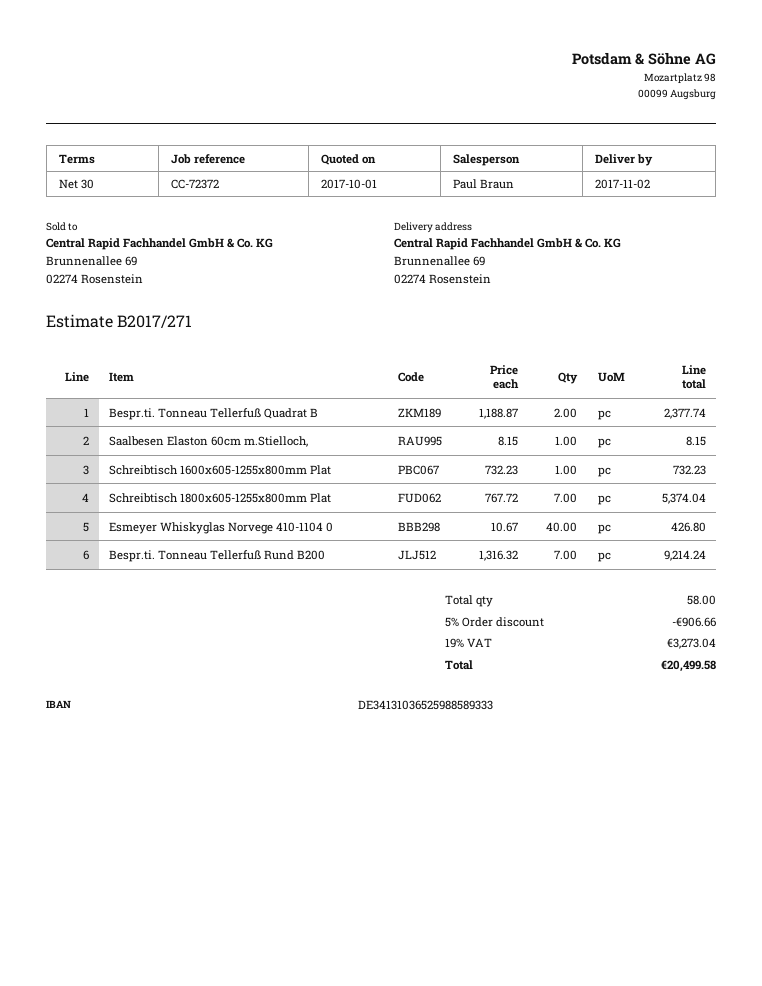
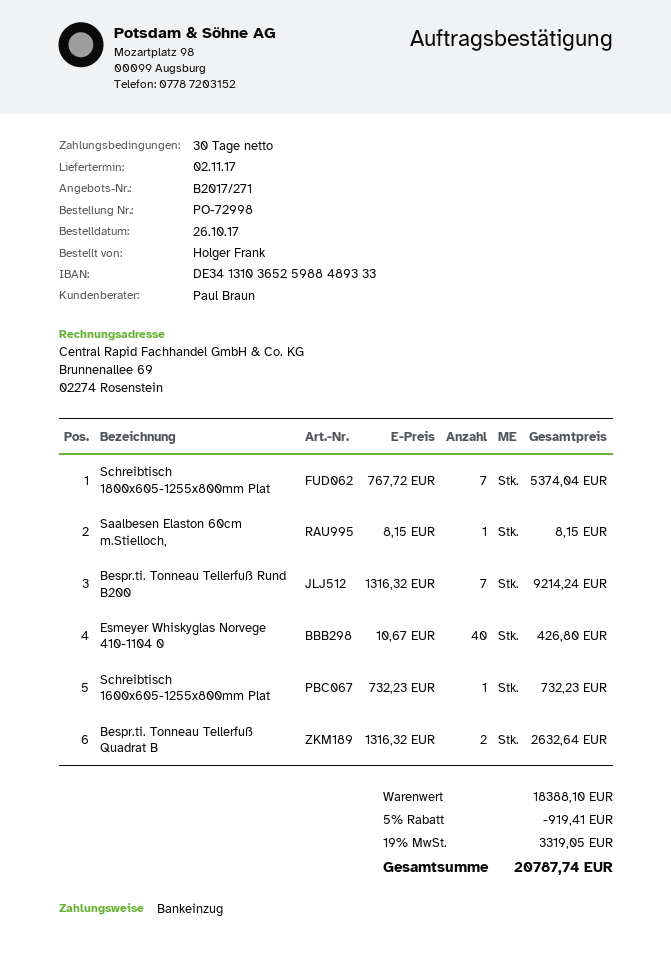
bank account: DE34131036525988589333 -> DE34131036525988489333
Bespr.ti. Tonneau Tellerfuß Quadrat B: 2 x 1188.87 = 2377.74 -> 2 x 1316.32 = 2632.64
discount: 5% = 906.66 -> 5% = 919.41
tax: 19% = 3273.04 -> 19% = 3319.05
total: 20499.58 -> 20787.74

